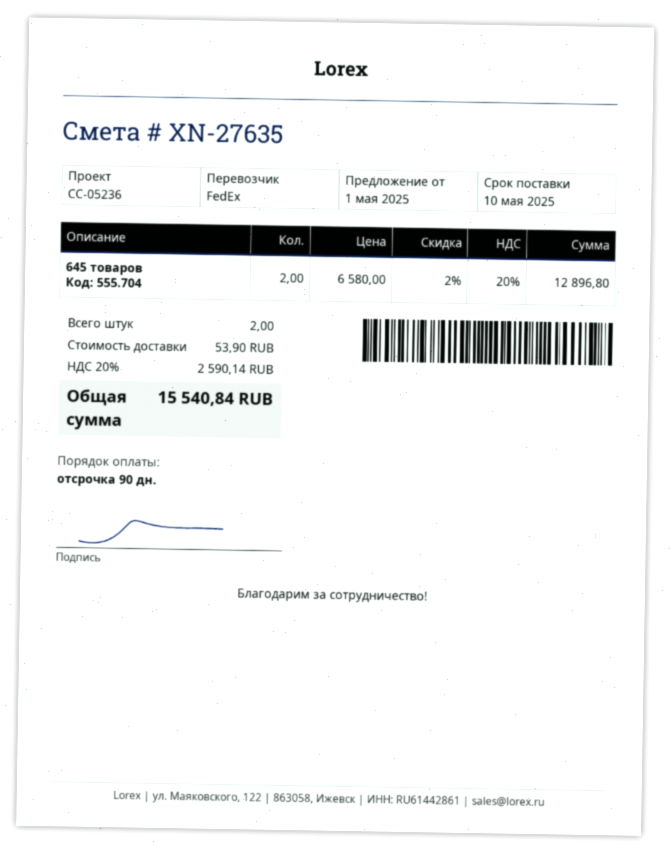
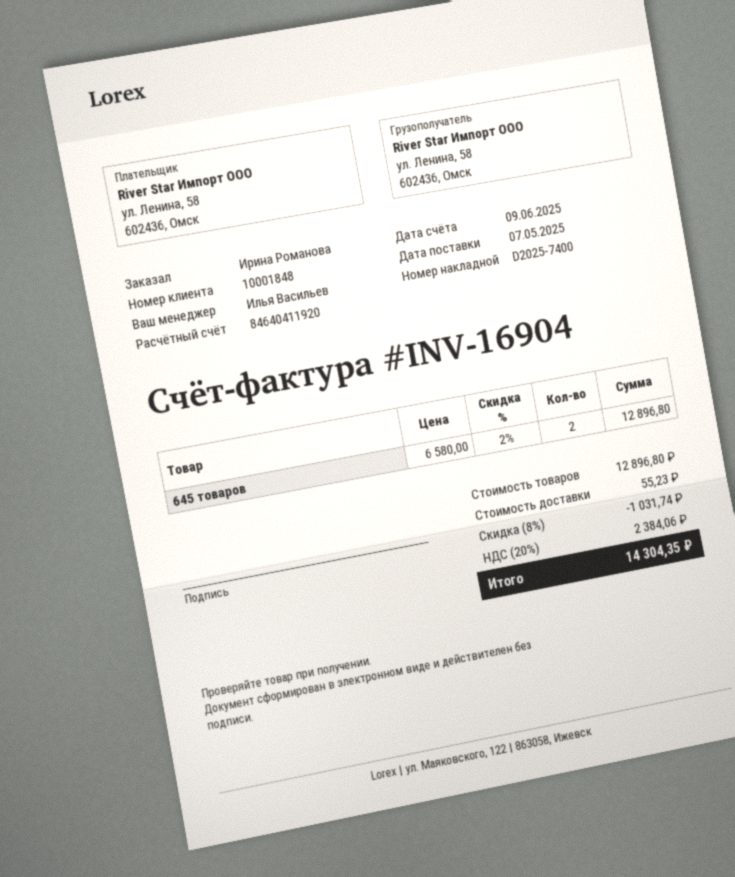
delivery date: 2025-05-10 -> 2025-05-07
discount: none -> 8% = 1031.74
shipping: 53.90 -> 55.23
tax: 20% = 2590.14 -> 20% = 2384.06
total: 15540.84 -> 14304.35

